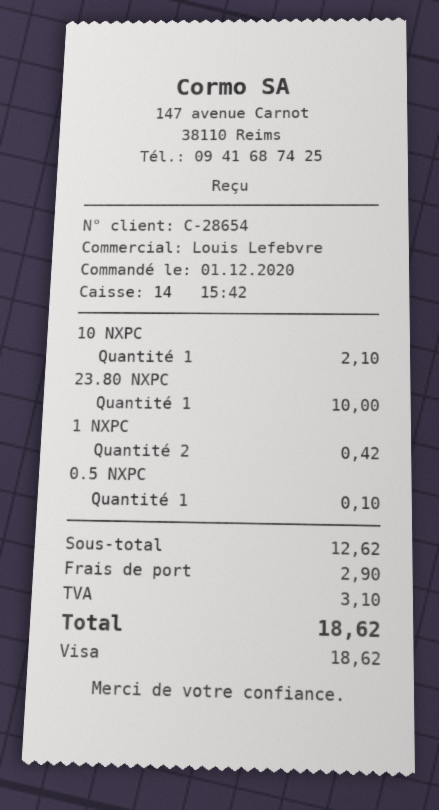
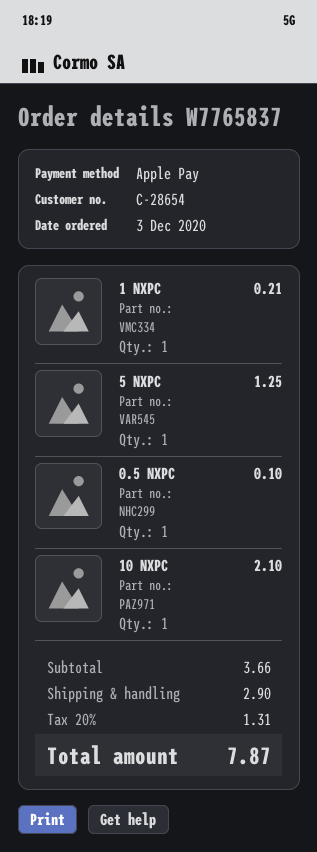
order date: 2020-12-01 -> 2020-12-03
payment method: Visa -> Apple Pay
23.80 NXPC: 1 for 10.00 -> none
1 NXPC: 2 for 0.42 -> 1 for 0.21
5 NXPC: none -> 1 for 1.25
subtotal: 12.62 -> 3.66
tax: 3.10 -> 1.31
total: 18.62 -> 7.87

